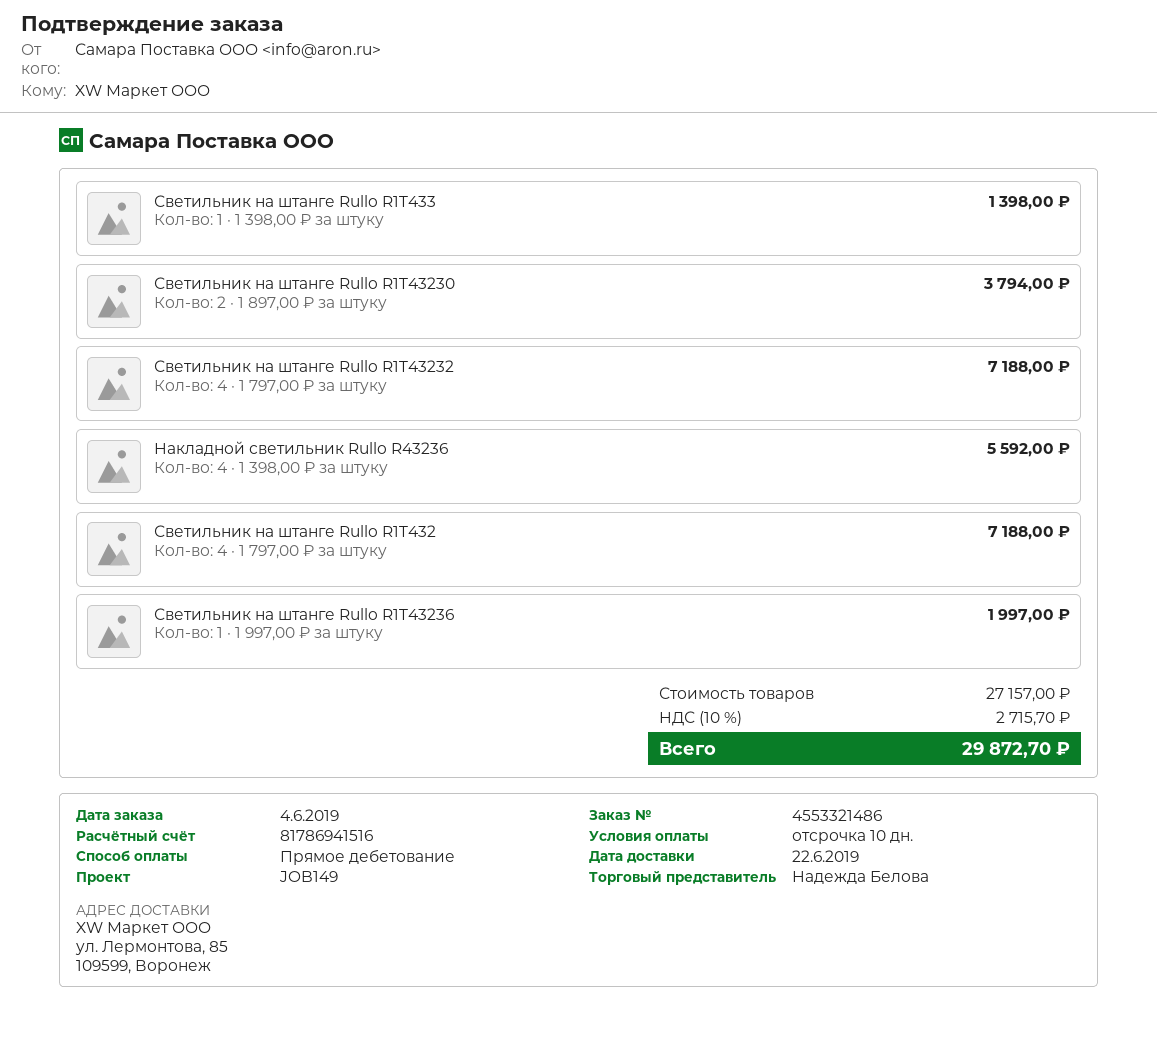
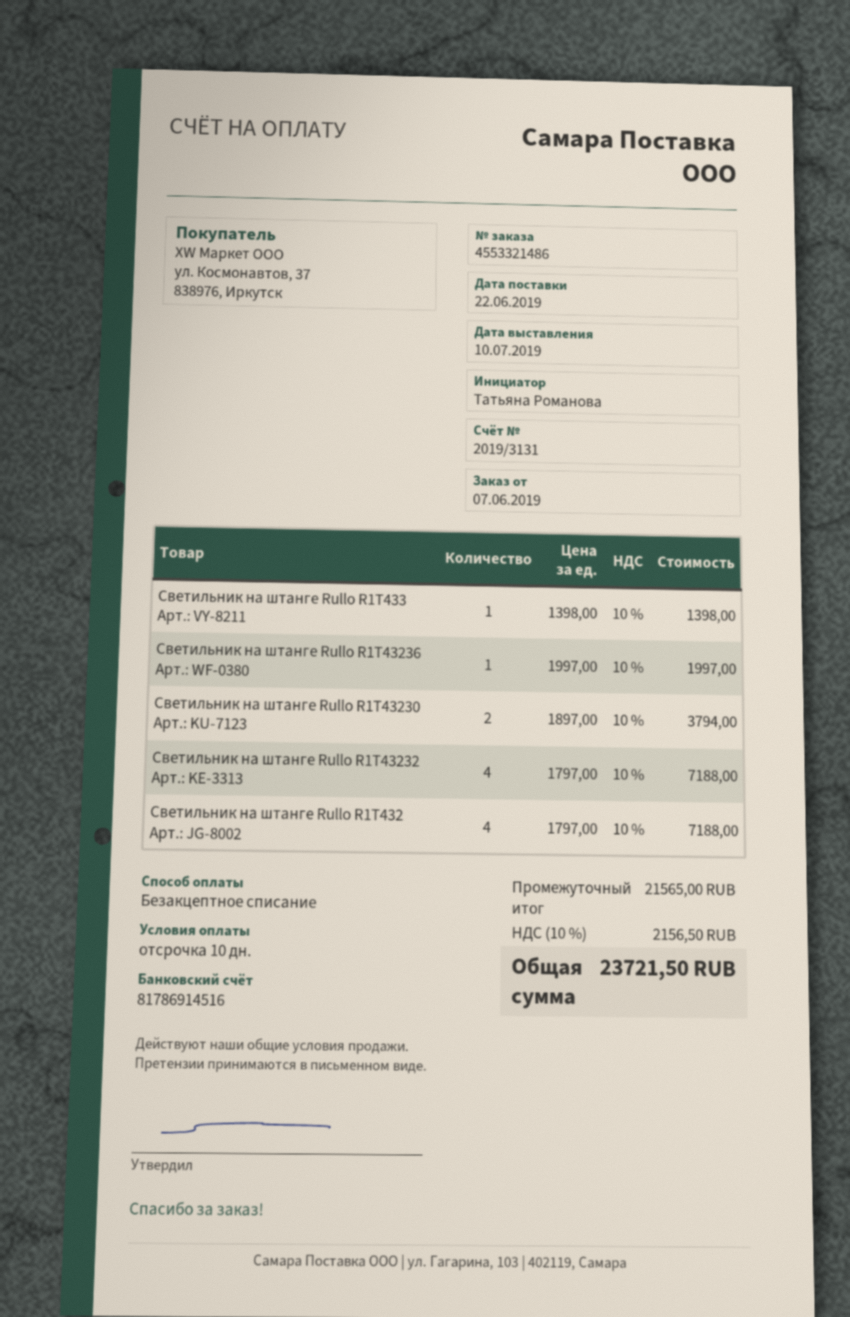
order date: 2019-06-04 -> 2019-06-07
bank account: 81786941516 -> 81786914516
Накладной светильник Rullo R43236: 4 x 1398.00 = 5592.00 -> none
subtotal: 27157.00 -> 21565.00
tax: 10% = 2715.70 -> 10% = 2156.50
total: 29872.70 -> 23721.50

